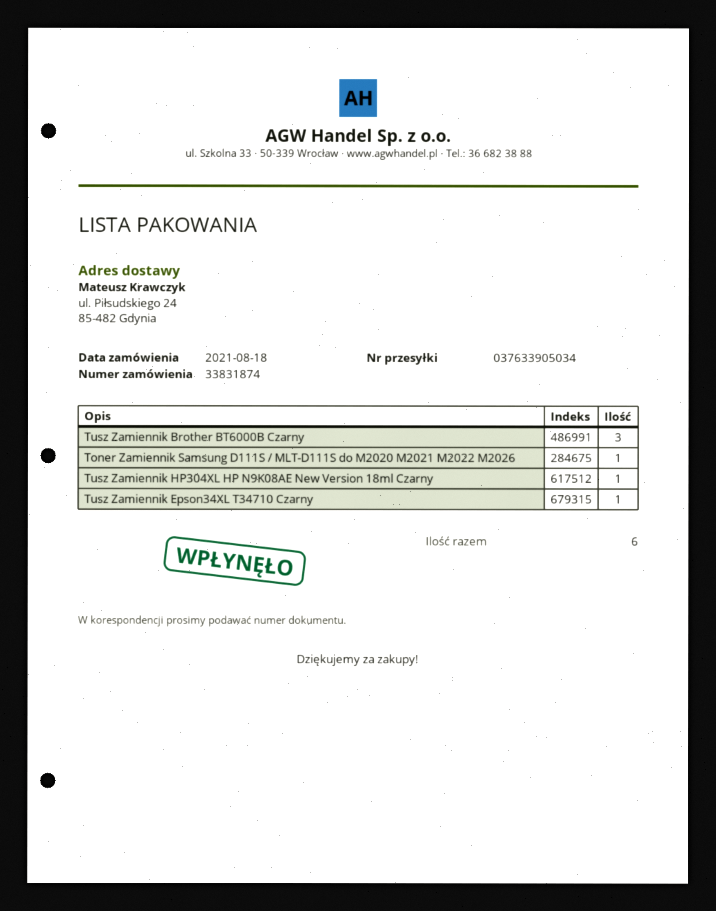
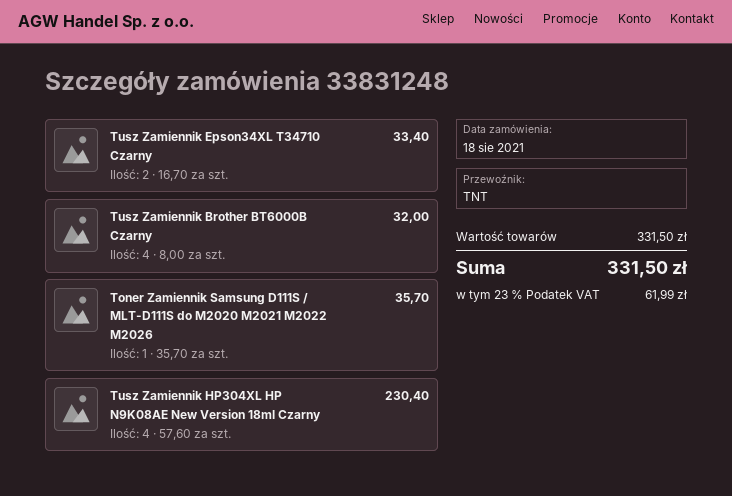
order number: 33831874 -> 33831248
Tusz Zamiennik Brother BT6000B Czarny: 3 -> 4
Tusz Zamiennik HP304XL HP N9K08AE New Version 18ml Czarny: 1 -> 4
Tusz Zamiennik Epson34XL T34710 Czarny: 1 -> 2

